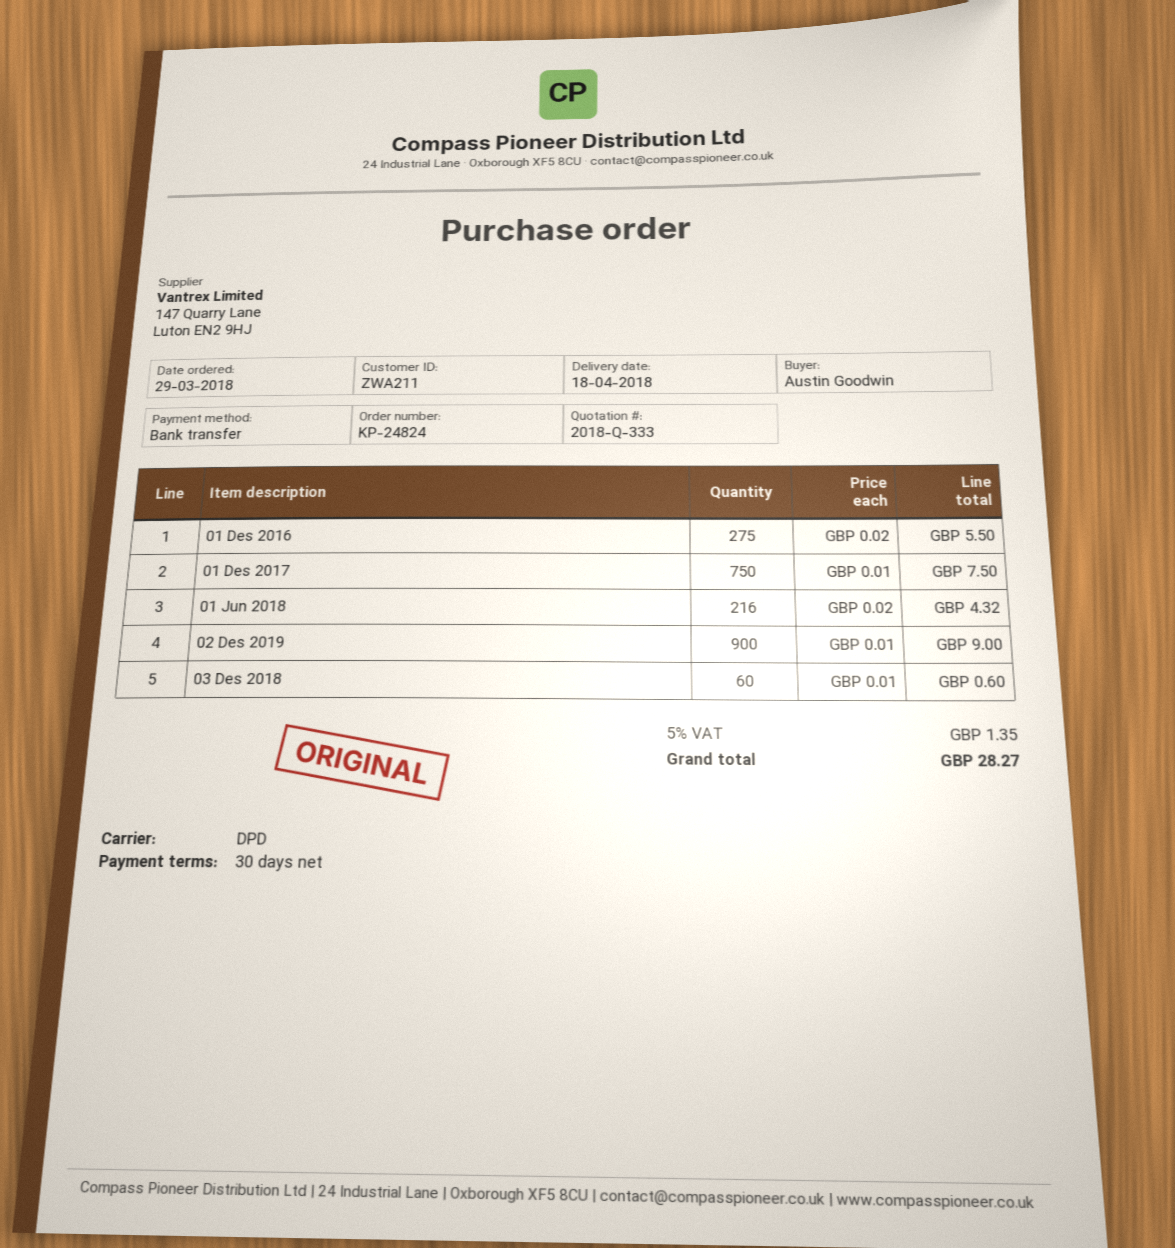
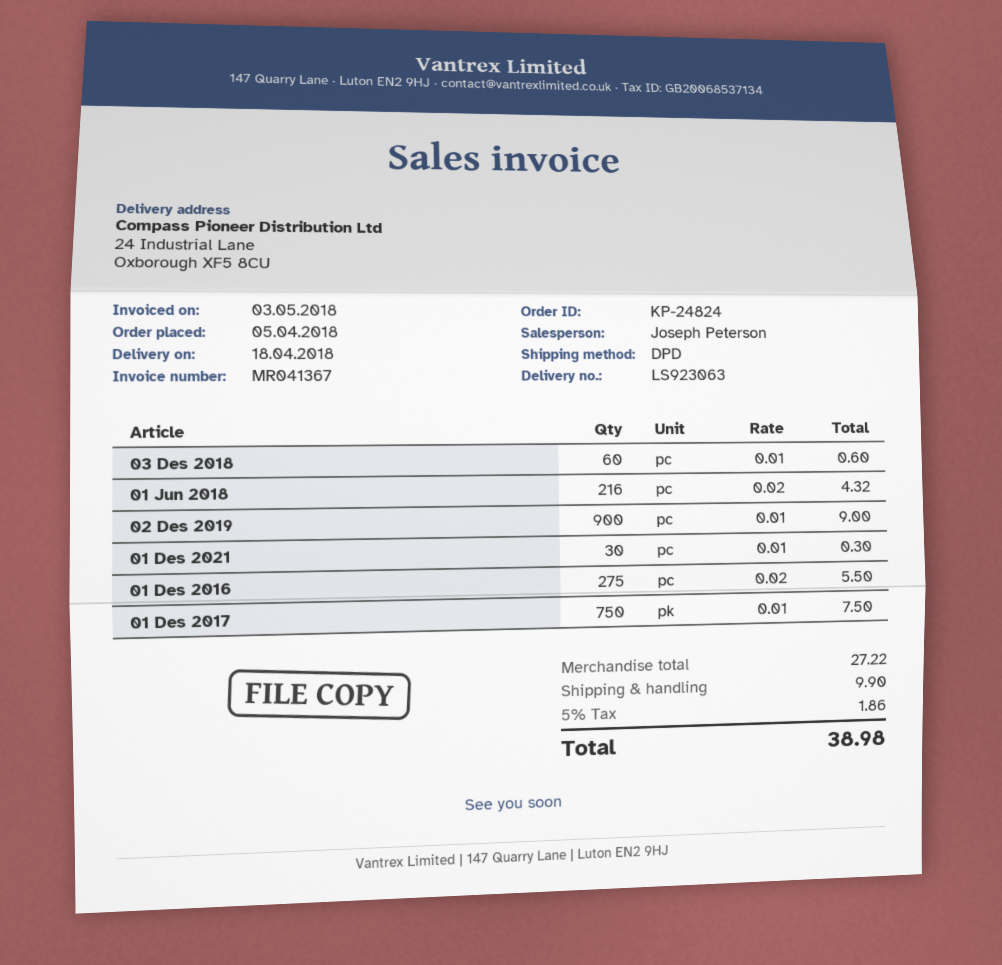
order date: 2018-03-29 -> 2018-04-05
01 Des 2021: none -> 30 x 0.01 = 0.30
shipping: none -> 9.90
tax: 5% = 1.35 -> 5% = 1.86
total: 28.27 -> 38.98

